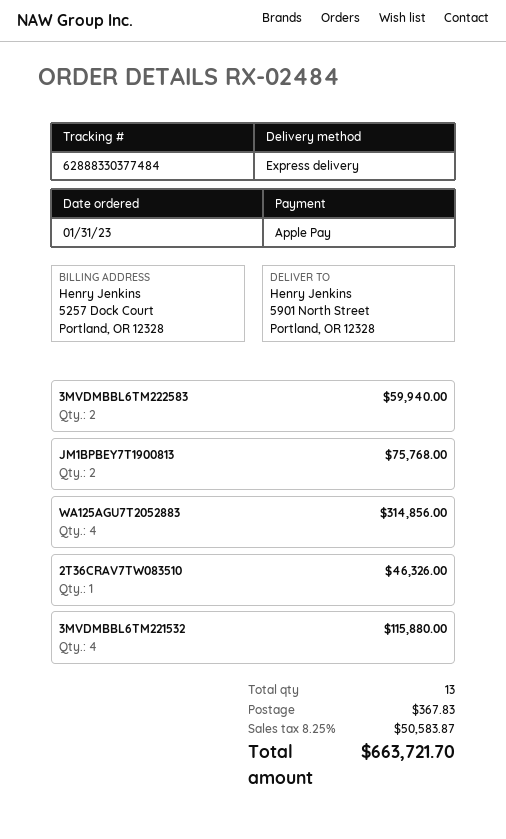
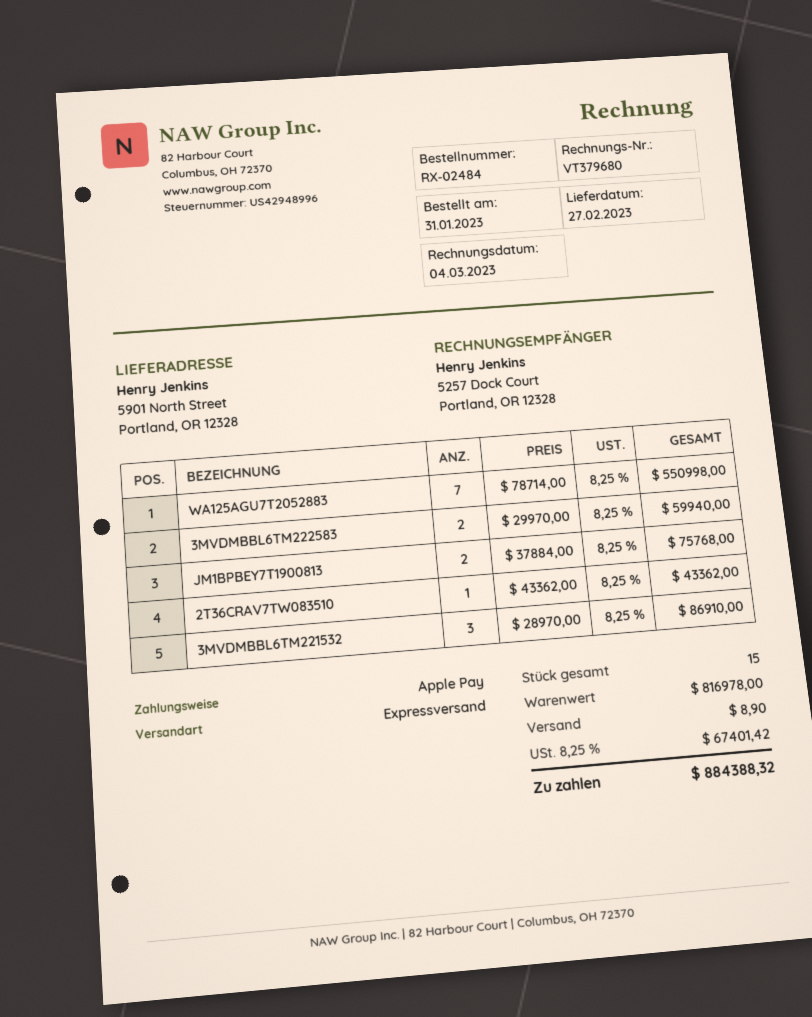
WA125AGU7T2052883: 4 for 314856.00 -> 7 for 550998.00
2T36CRAV7TW083510: 1 for 46326.00 -> 1 for 43362.00
3MVDMBBL6TM221532: 4 for 115880.00 -> 3 for 86910.00
total quantity: 13 -> 15
shipping: 367.83 -> 8.90
tax: 8.25% = 50583.87 -> 8.25% = 67401.42
total: 663721.70 -> 884388.32

